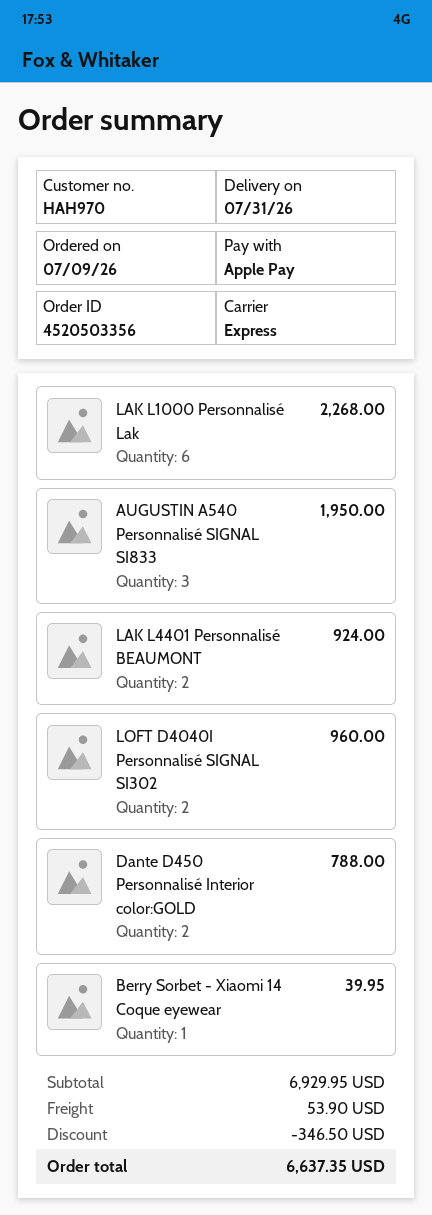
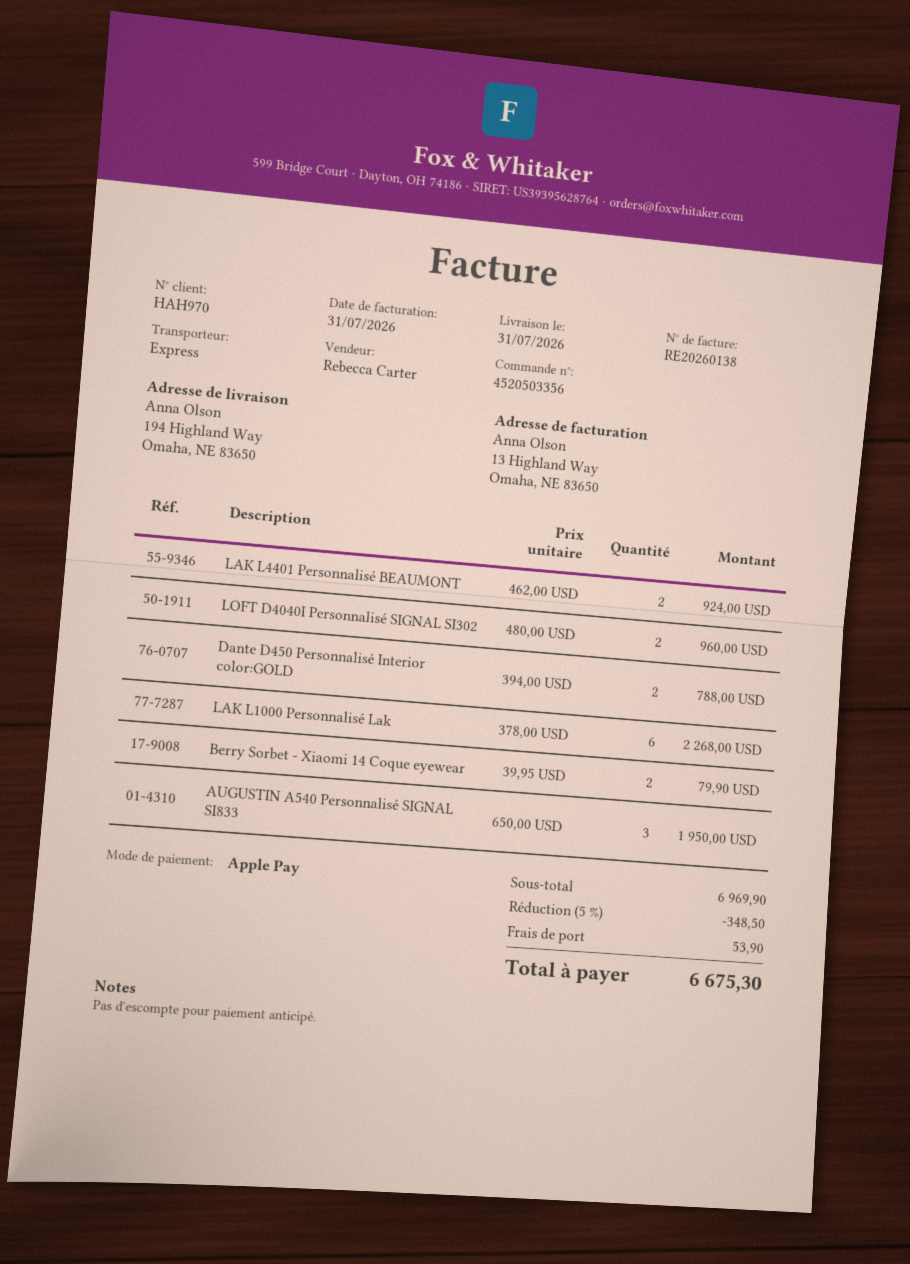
Berry Sorbet - Xiaomi 14 Coque eyewear: 1 for 39.95 -> 2 for 79.90
subtotal: 6929.95 -> 6969.90
discount: 346.50 -> 348.50
total: 6637.35 -> 6675.30

